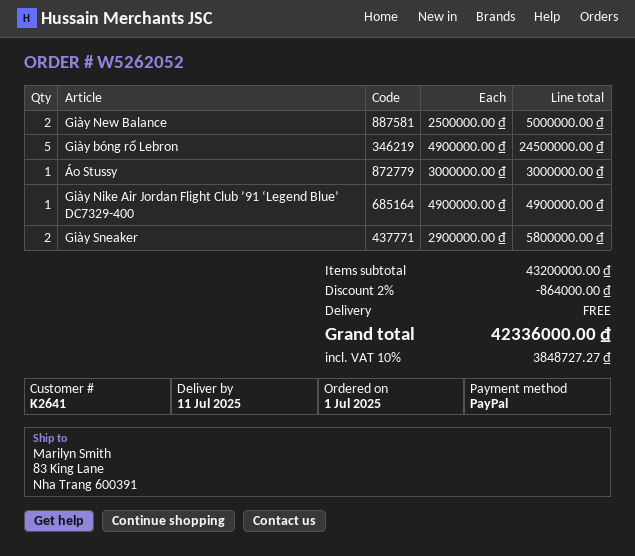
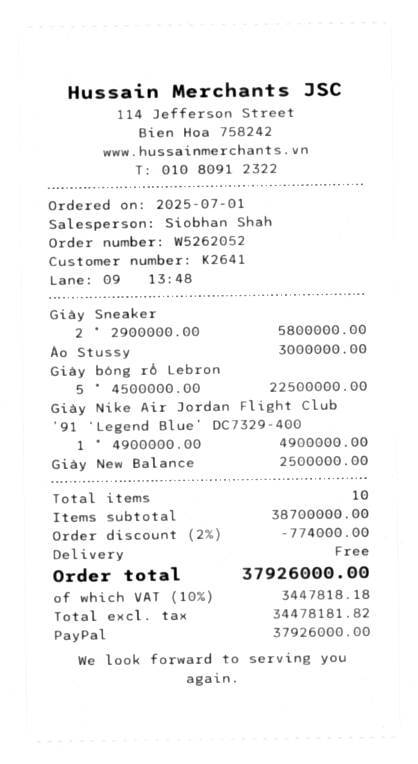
Giày New Balance: 2 x 2500000.00 = 5000000.00 -> 1 x 2500000.00 = 2500000.00
Giày bóng rổ Lebron: 5 x 4900000.00 = 24500000.00 -> 5 x 4500000.00 = 22500000.00
subtotal: 43200000.00 -> 38700000.00
discount: 2% = 864000.00 -> 2% = 774000.00
tax: 10% = 3848727.27 -> 10% = 3447818.18
total: 42336000.00 -> 37926000.00

